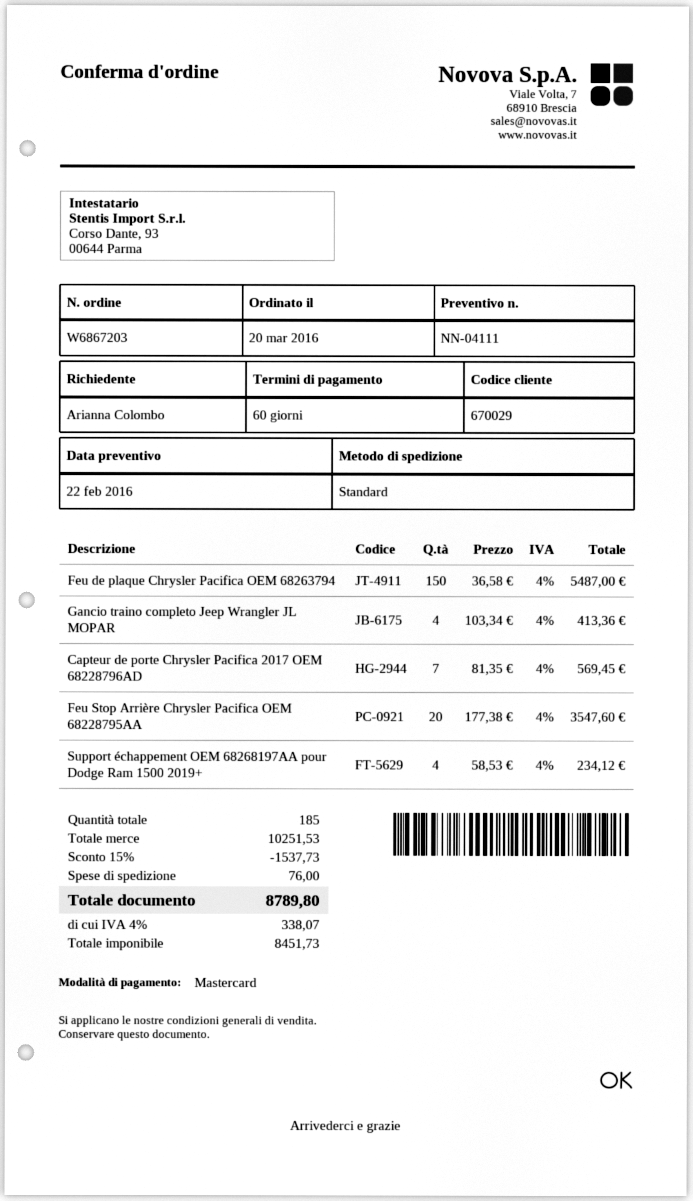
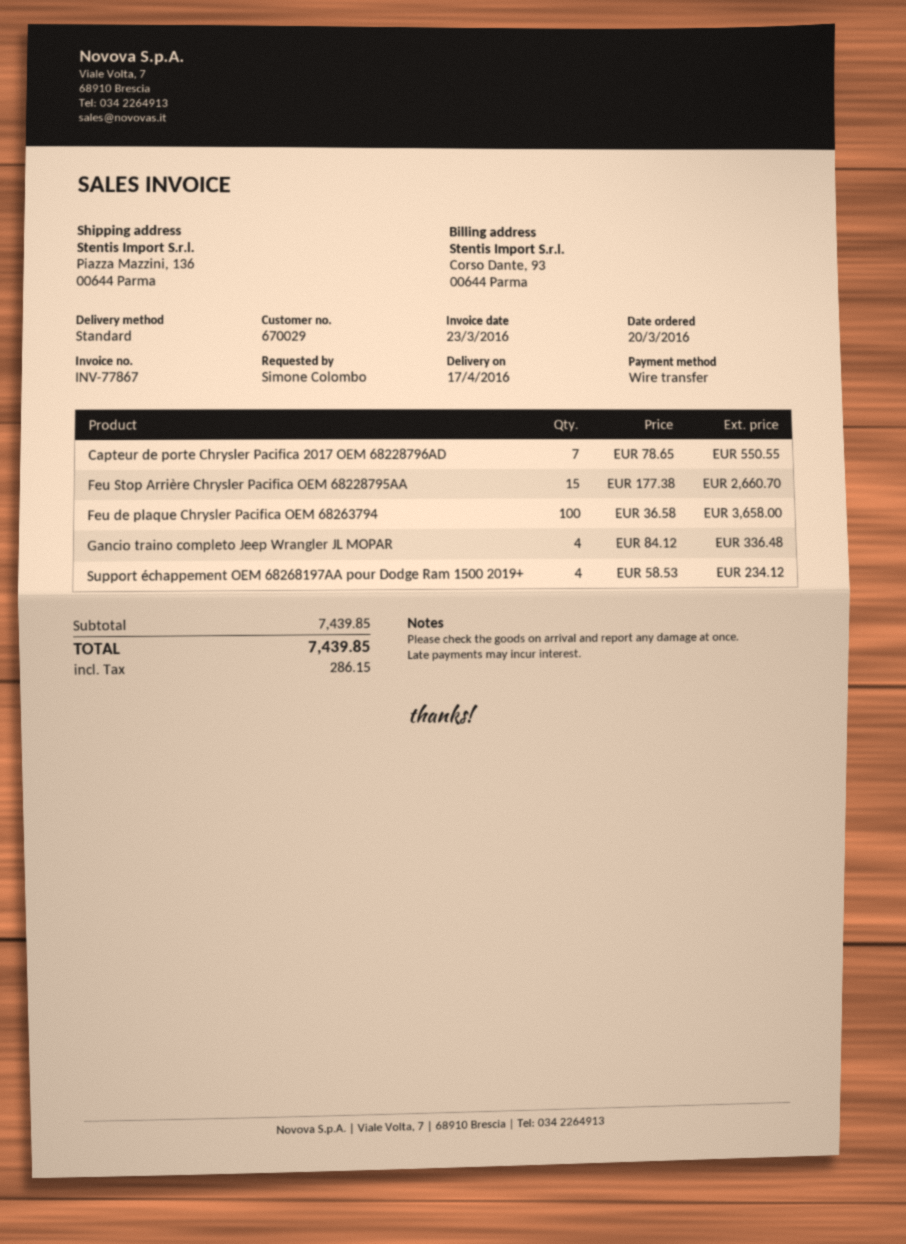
ordered by: Arianna Colombo -> Simone Colombo
payment method: Mastercard -> bank transfer
Feu de plaque Chrysler Pacifica OEM 68263794: 150 x 36.58 = 5487.00 -> 100 x 36.58 = 3658.00
Gancio traino completo Jeep Wrangler JL MOPAR: 4 x 103.34 = 413.36 -> 4 x 84.12 = 336.48
Capteur de porte Chrysler Pacifica 2017 OEM 68228796AD: 7 x 81.35 = 569.45 -> 7 x 78.65 = 550.55
Feu Stop Arrière Chrysler Pacifica OEM 68228795AA: 20 x 177.38 = 3547.60 -> 15 x 177.38 = 2660.70
subtotal: 10251.53 -> 7439.85
discount: 15% = 1537.73 -> none
shipping: 76.00 -> none
tax: 338.07 -> 286.15
total: 8789.80 -> 7439.85

